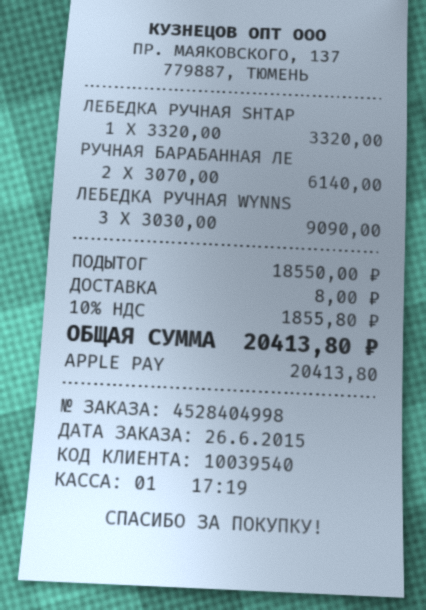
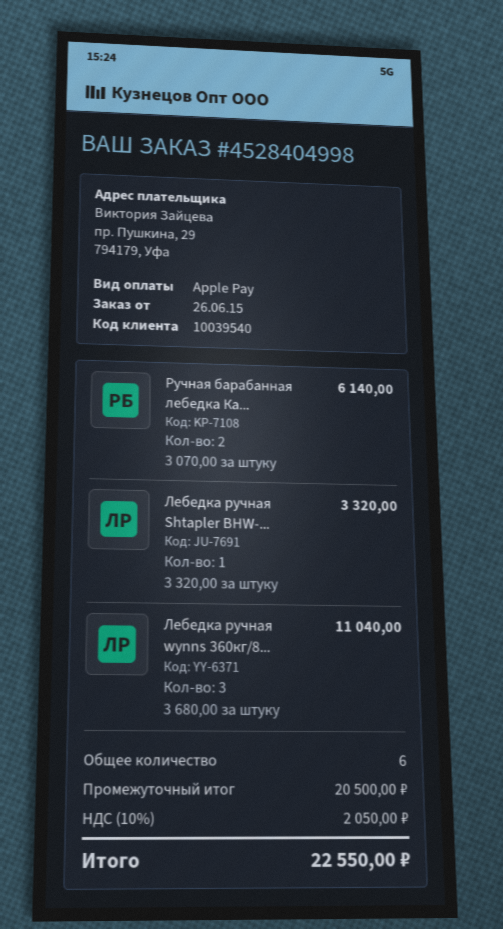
ЛЕБЕДКА РУЧНАЯ WYNNS: 3 x 3030.00 = 9090.00 -> 3 x 3680.00 = 11040.00
subtotal: 18550.00 -> 20500.00
shipping: 8.00 -> none
tax: 10% = 1855.80 -> 10% = 2050.00
total: 20413.80 -> 22550.00

